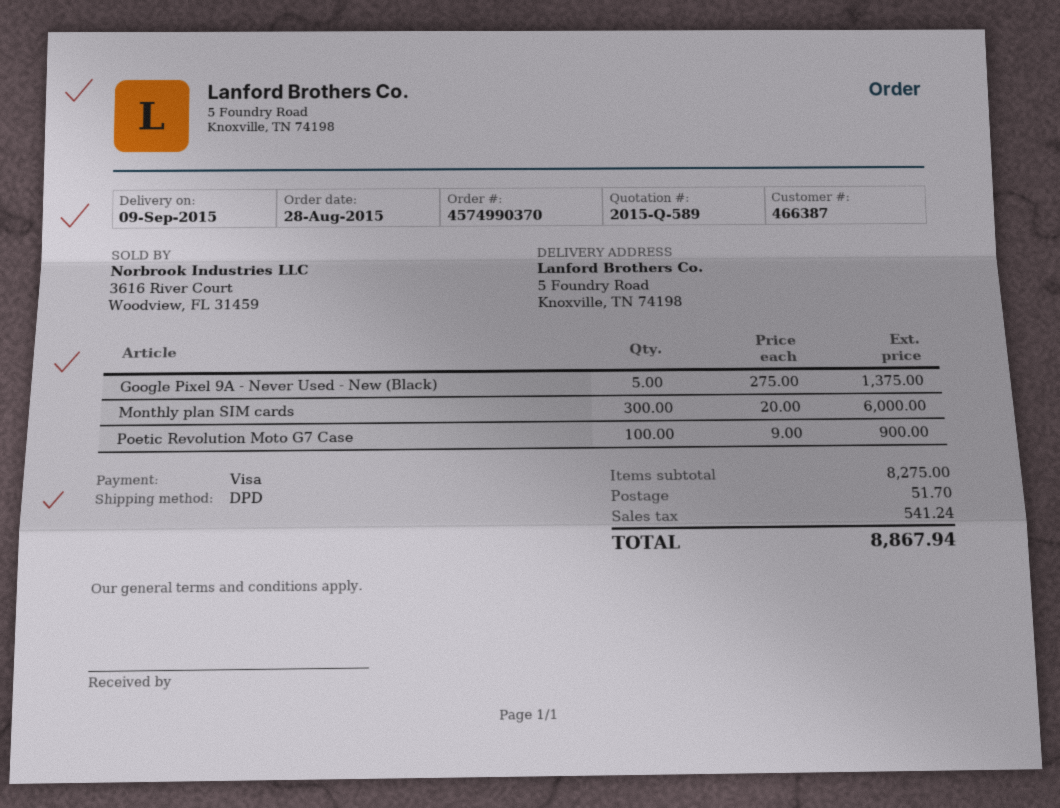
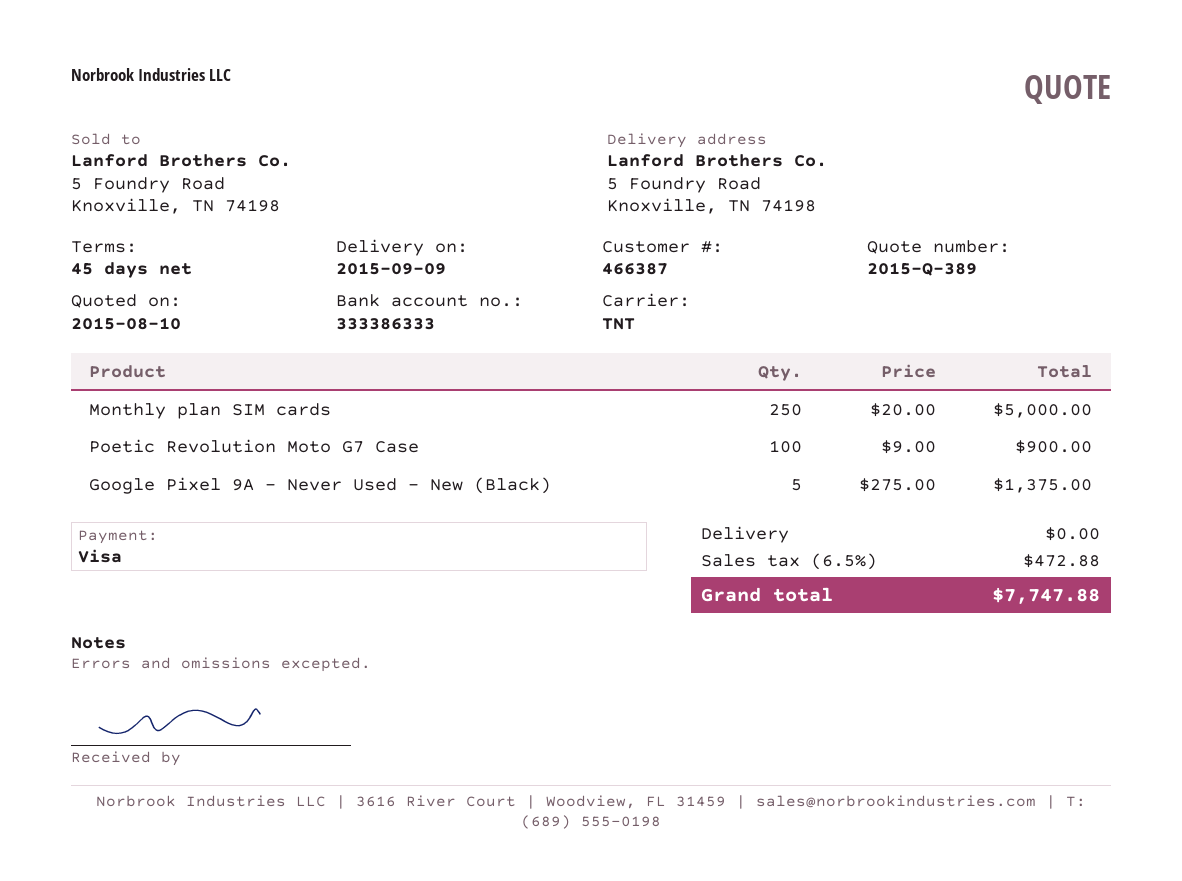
quote number: 2015-Q-589 -> 2015-Q-389
shipping method: DPD -> TNT
Monthly plan SIM cards: 300 x 20.00 = 6000.00 -> 250 x 20.00 = 5000.00
shipping: 51.70 -> 0.00
tax: 541.24 -> 472.88
total: 8867.94 -> 7747.88

